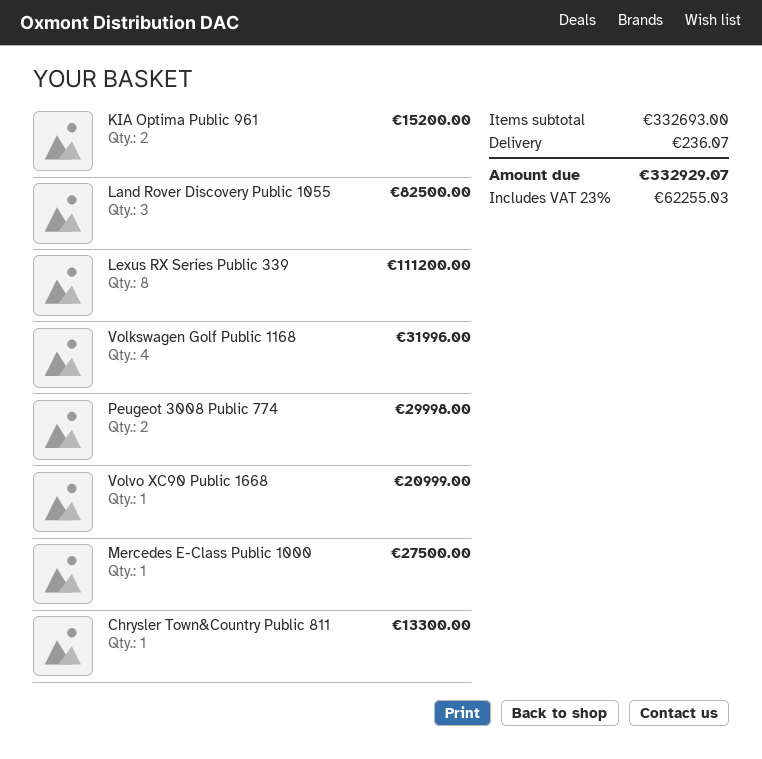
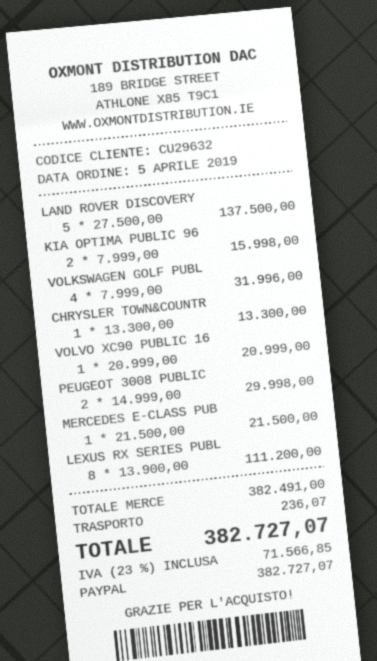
KIA Optima Public 961: 2 for 15200.00 -> 2 for 15998.00
Land Rover Discovery Public 1055: 3 for 82500.00 -> 5 for 137500.00
Mercedes E-Class Public 1000: 1 for 27500.00 -> 1 for 21500.00
subtotal: 332693.00 -> 382491.00
tax: 23% = 62255.03 -> 23% = 71566.85
total: 332929.07 -> 382727.07

